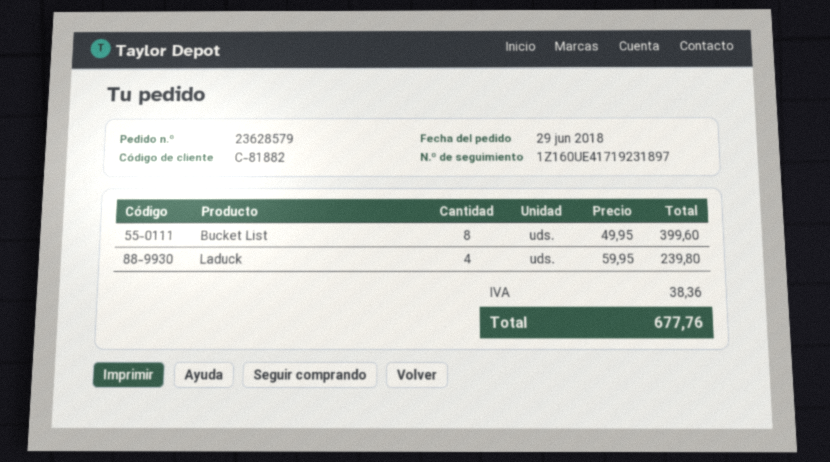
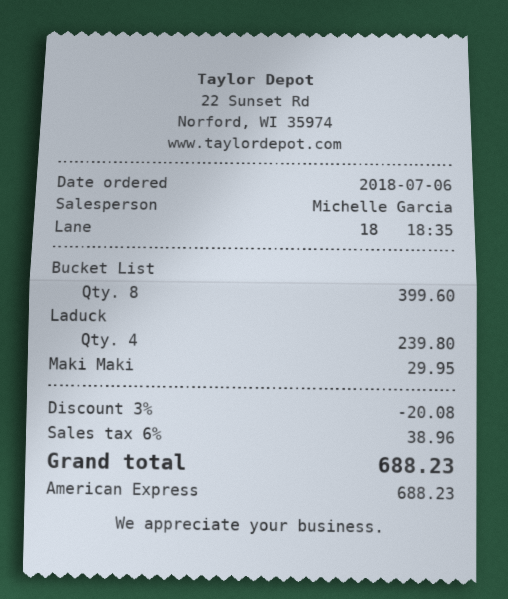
order date: 2018-06-29 -> 2018-07-06
Maki Maki: none -> 1 for 29.95
discount: none -> 3% = 20.08
tax: 38.36 -> 38.96
total: 677.76 -> 688.23

